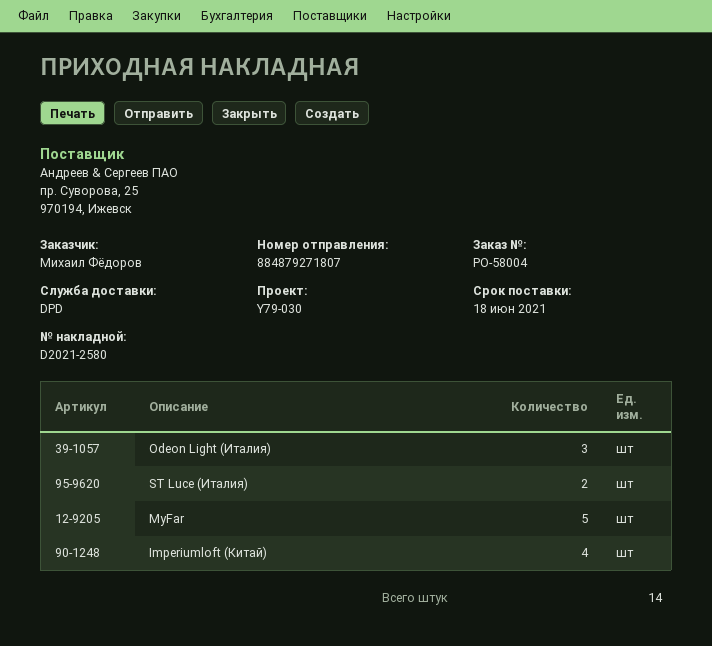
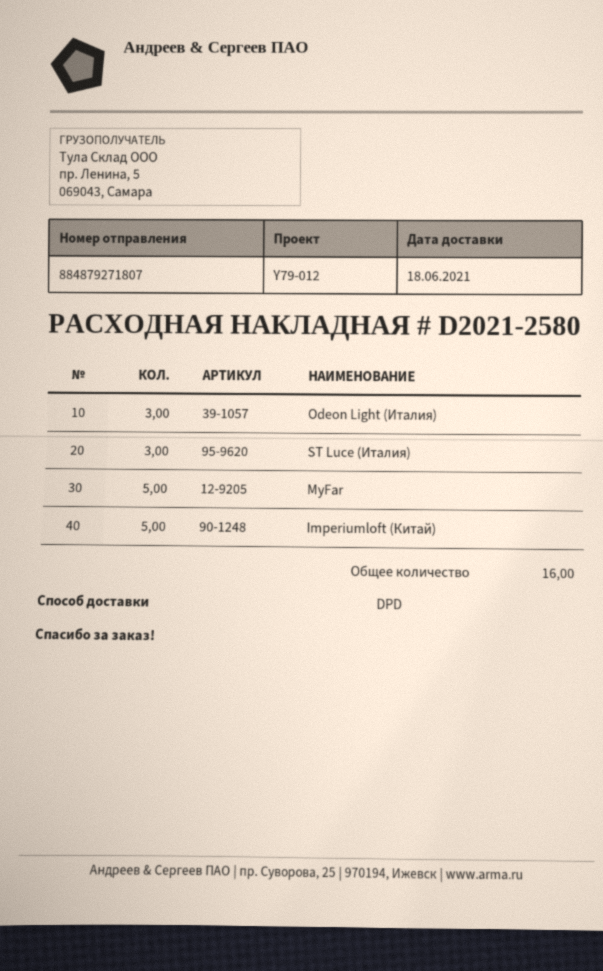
reference: Y79-030 -> Y79-012
ST Luce (Италия): 2 -> 3
Imperiumloft (Китай): 4 -> 5
total quantity: 14 -> 16

